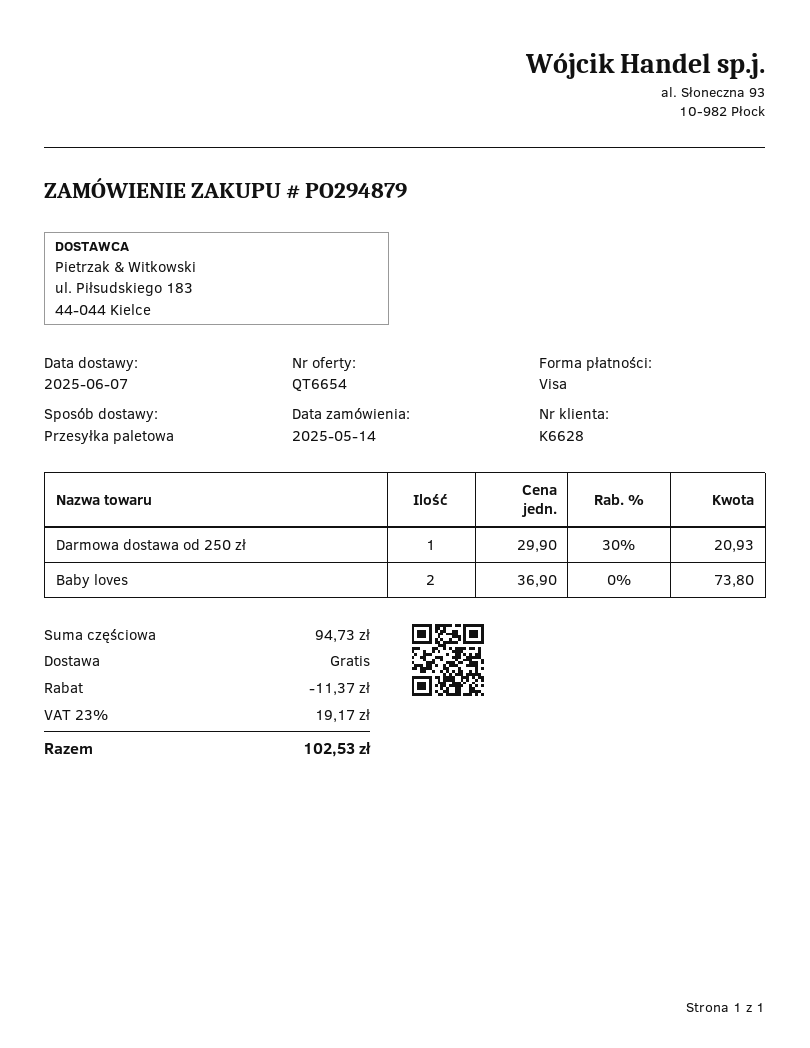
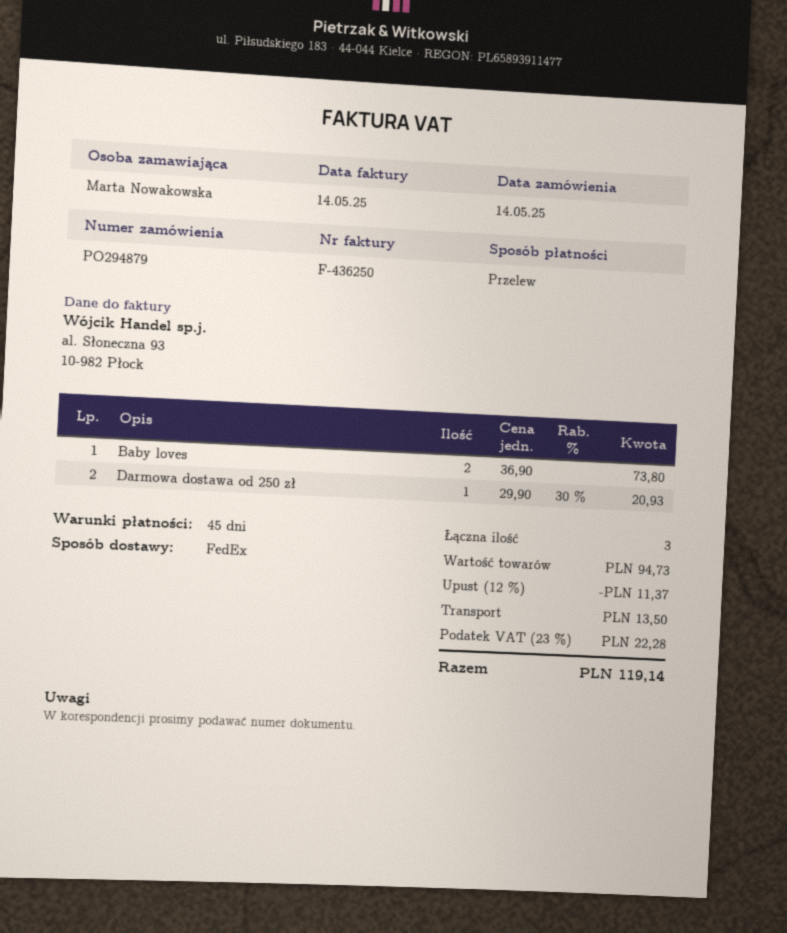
payment method: Visa -> bank transfer
shipping method: pallet freight -> FedEx
shipping: 0.00 -> 13.50
tax: 23% = 19.17 -> 23% = 22.28
total: 102.53 -> 119.14

